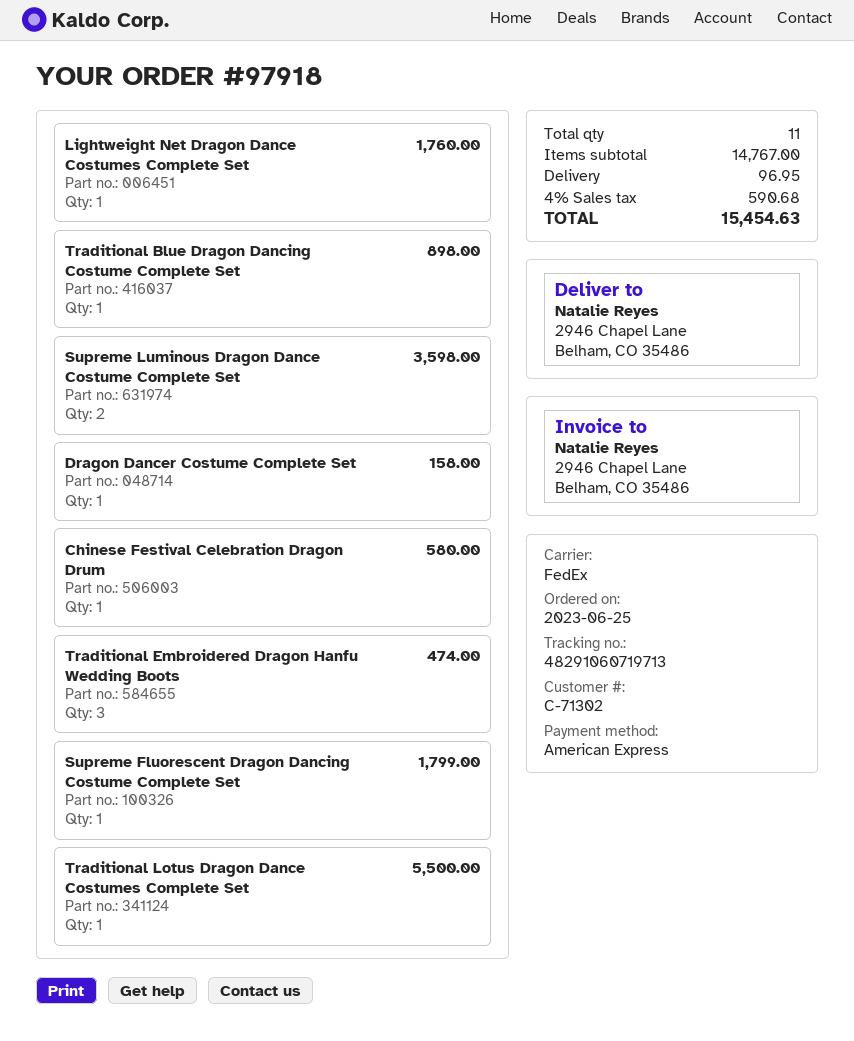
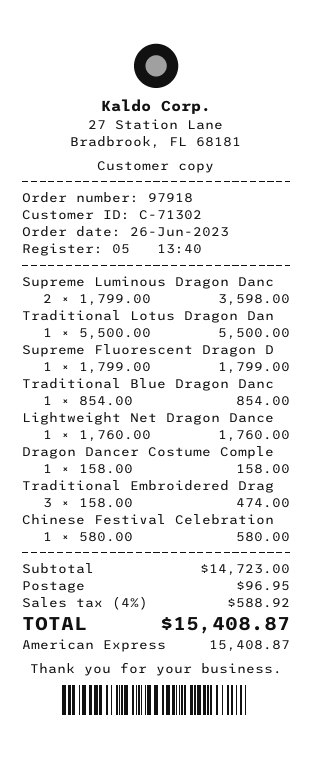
order date: 2023-06-25 -> 2023-06-26
Traditional Blue Dragon Dancing Costume Complete Set: 1 for 898.00 -> 1 for 854.00
subtotal: 14767.00 -> 14723.00
tax: 4% = 590.68 -> 4% = 588.92
total: 15454.63 -> 15408.87

